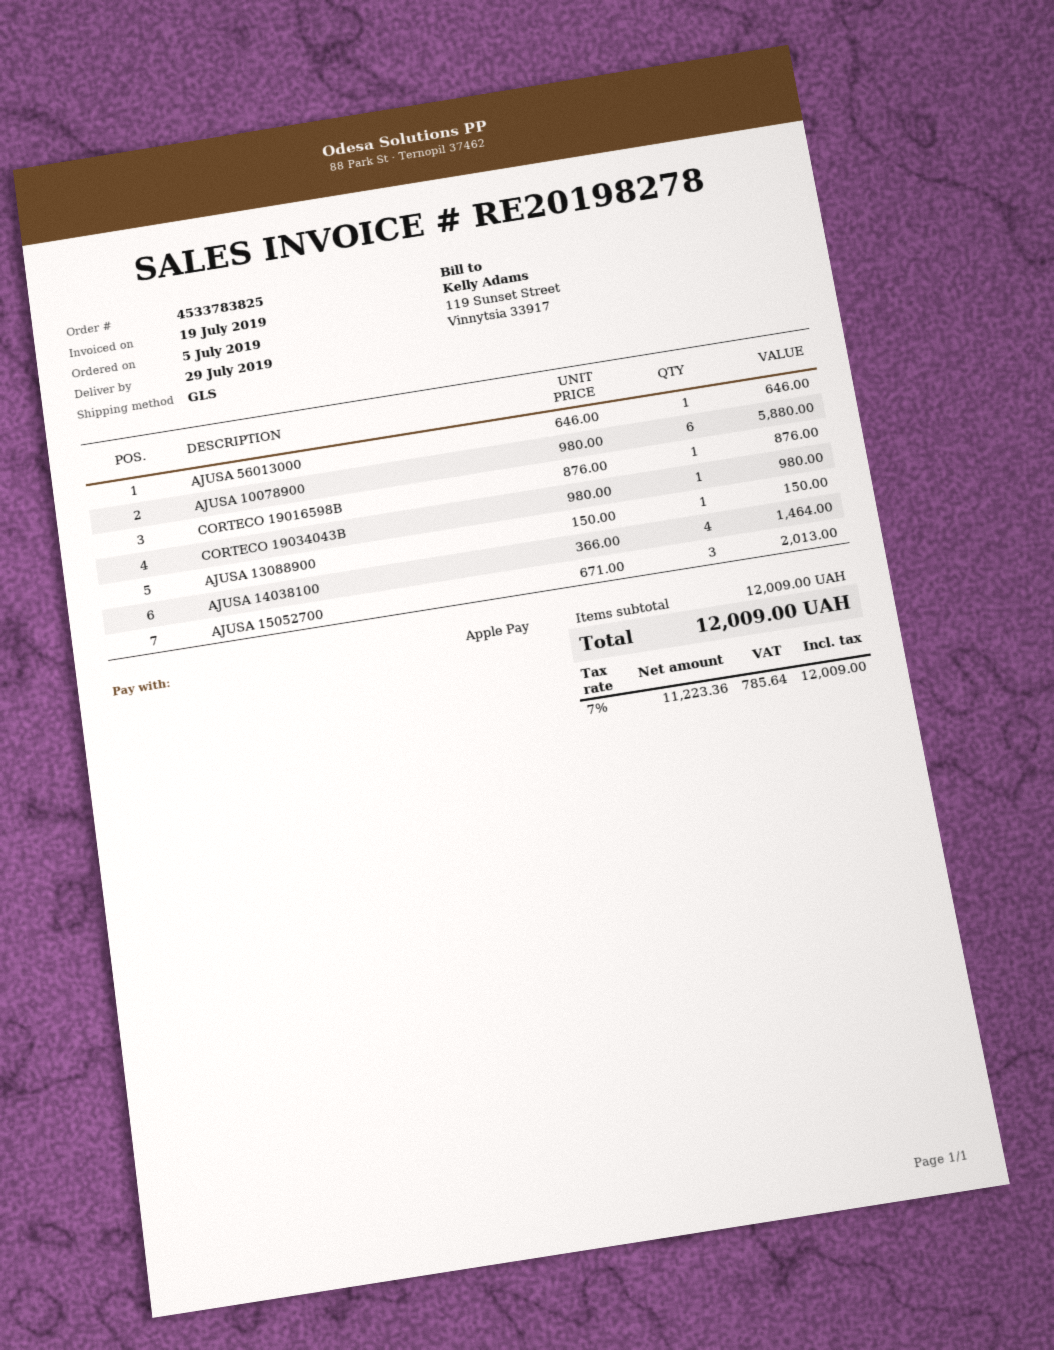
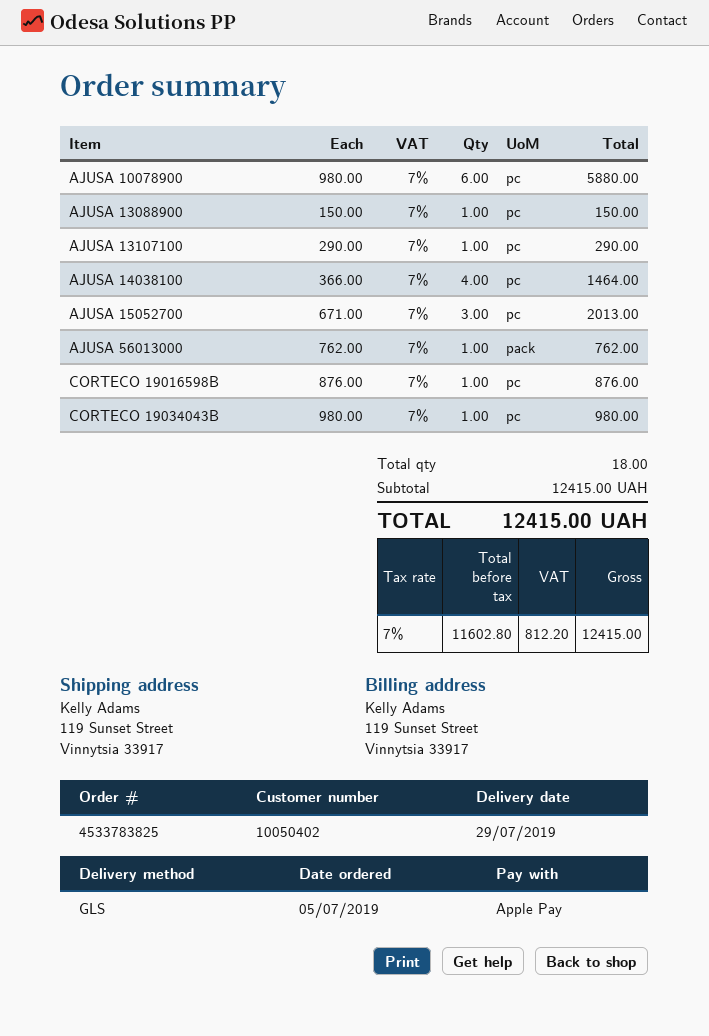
AJUSA 56013000: 1 x 646.00 = 646.00 -> 1 x 762.00 = 762.00
AJUSA 13107100: none -> 1 x 290.00 = 290.00
subtotal: 12009.00 -> 12415.00
net: 11223.36 -> 11602.80
tax: 7% = 785.64 -> 7% = 812.20
total: 12009.00 -> 12415.00

